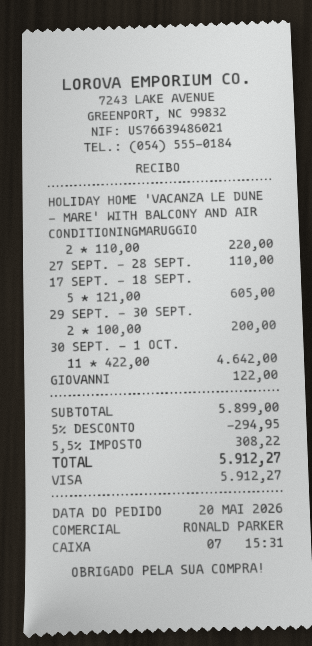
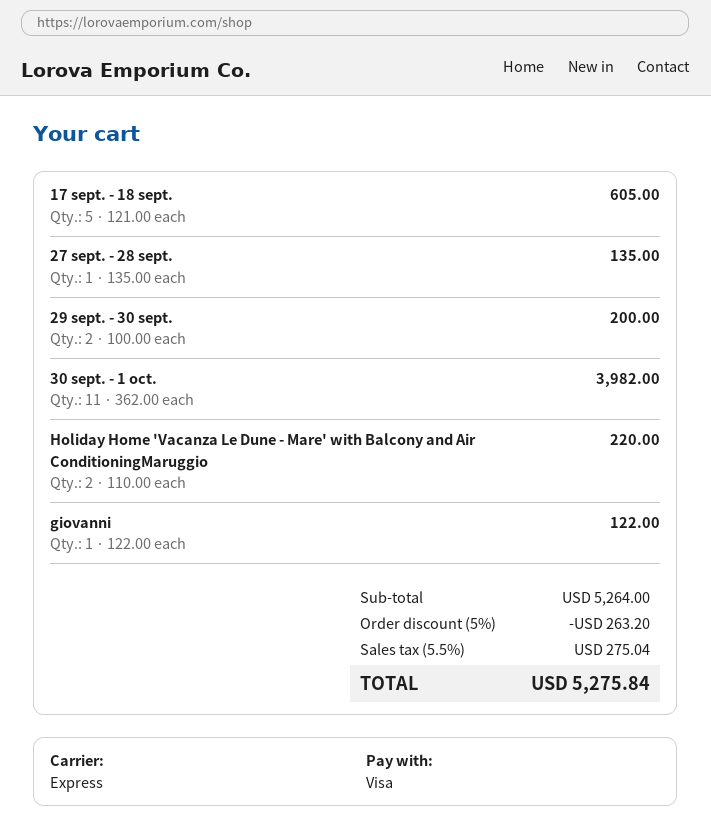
27 SEPT. - 28 SEPT.: 1 x 110.00 = 110.00 -> 1 x 135.00 = 135.00
30 SEPT. - 1 OCT.: 11 x 422.00 = 4642.00 -> 11 x 362.00 = 3982.00
subtotal: 5899.00 -> 5264.00
discount: 5% = 294.95 -> 5% = 263.20
tax: 5.5% = 308.22 -> 5.5% = 275.04
total: 5912.27 -> 5275.84

